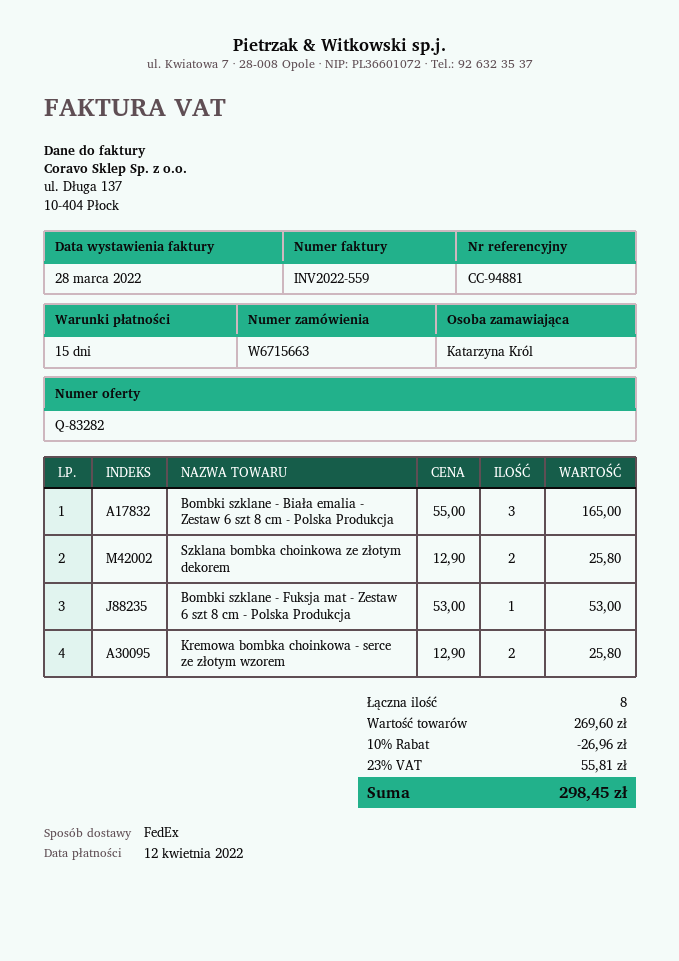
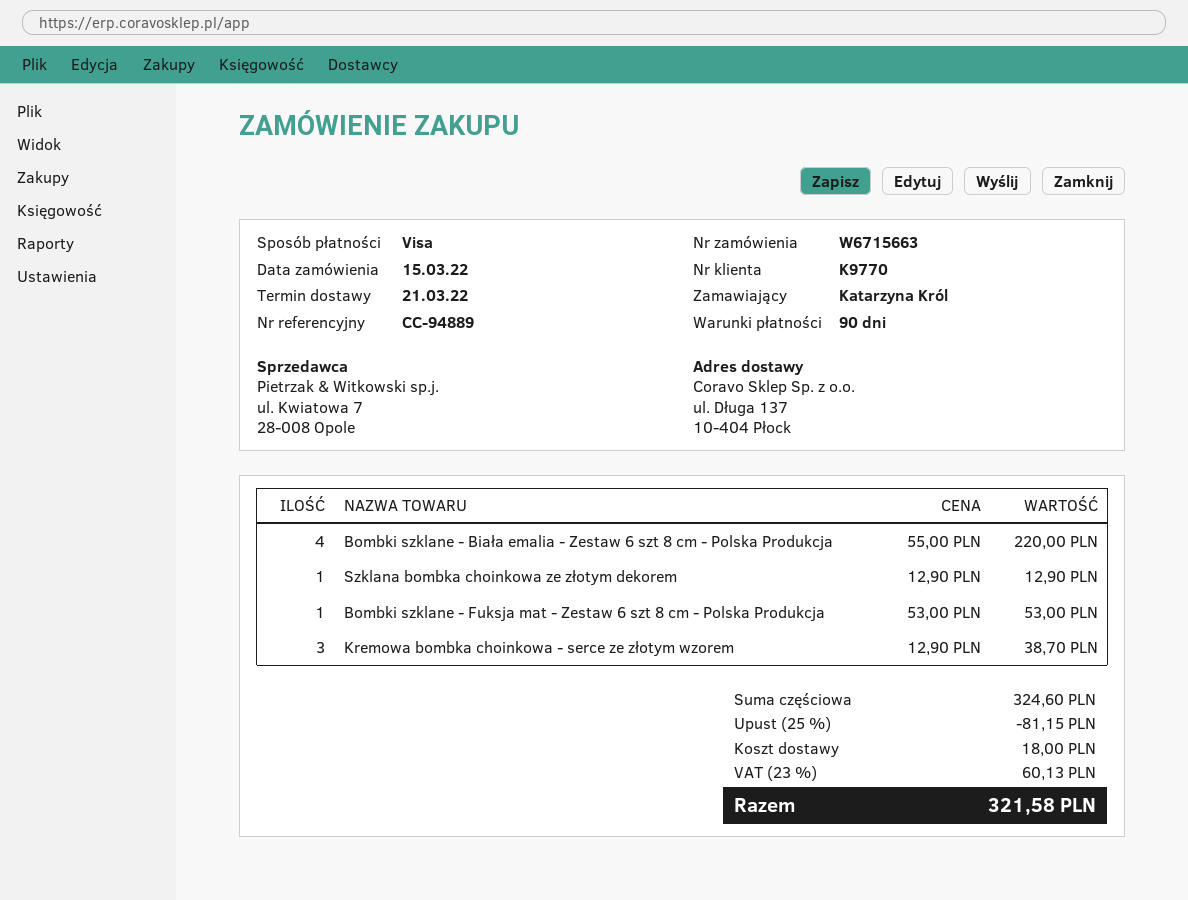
payment terms: 15 days -> 90 days
reference: CC-94881 -> CC-94889
Bombki szklane - Biała emalia - Zestaw 6 szt 8 cm - Polska Produkcja: 3 x 55.00 = 165.00 -> 4 x 55.00 = 220.00
Szklana bombka choinkowa ze złotym dekorem: 2 x 12.90 = 25.80 -> 1 x 12.90 = 12.90
Kremowa bombka choinkowa - serce ze złotym wzorem: 2 x 12.90 = 25.80 -> 3 x 12.90 = 38.70
subtotal: 269.60 -> 324.60
discount: 10% = 26.96 -> 25% = 81.15
shipping: none -> 18.00
tax: 23% = 55.81 -> 23% = 60.13
total: 298.45 -> 321.58

